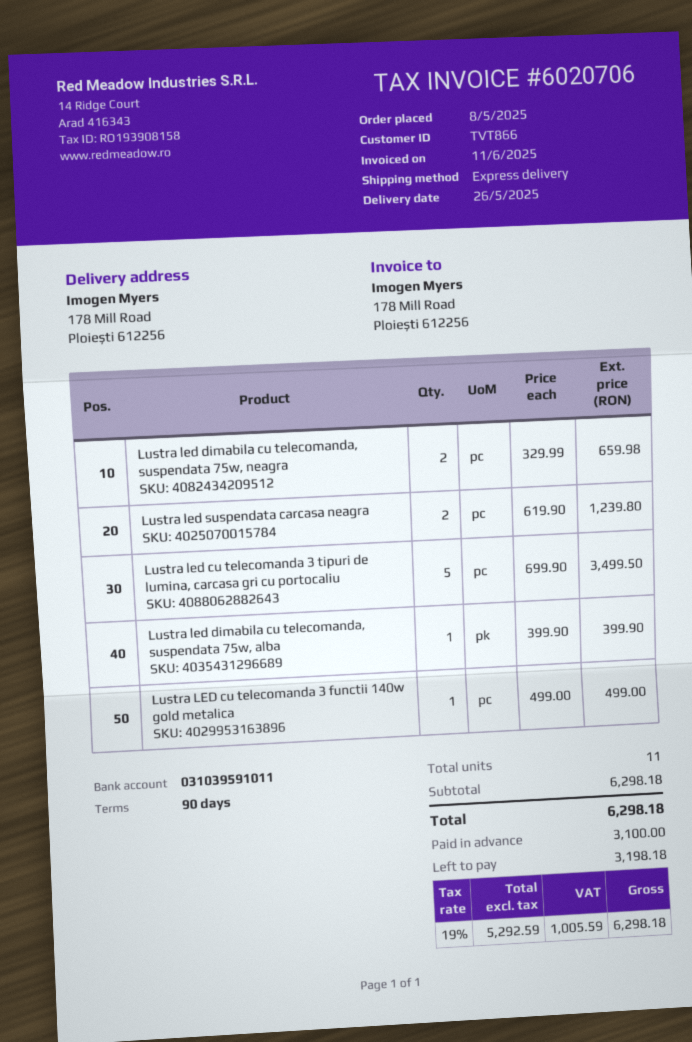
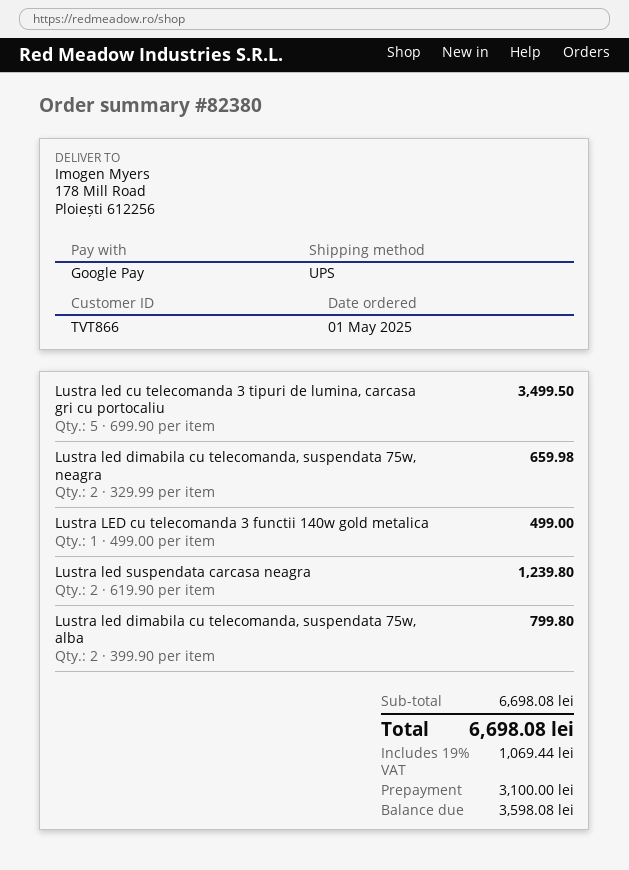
order date: 2025-05-08 -> 2025-05-01
shipping method: express -> UPS
Lustra led dimabila cu telecomanda, suspendata 75w, alba: 1 x 399.90 = 399.90 -> 2 x 399.90 = 799.80
subtotal: 6298.18 -> 6698.08
tax: 19% = 1005.59 -> 19% = 1069.44
total: 6298.18 -> 6698.08
balance: 3198.18 -> 3598.08

